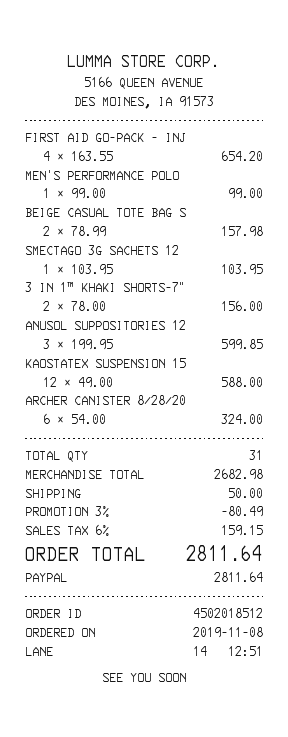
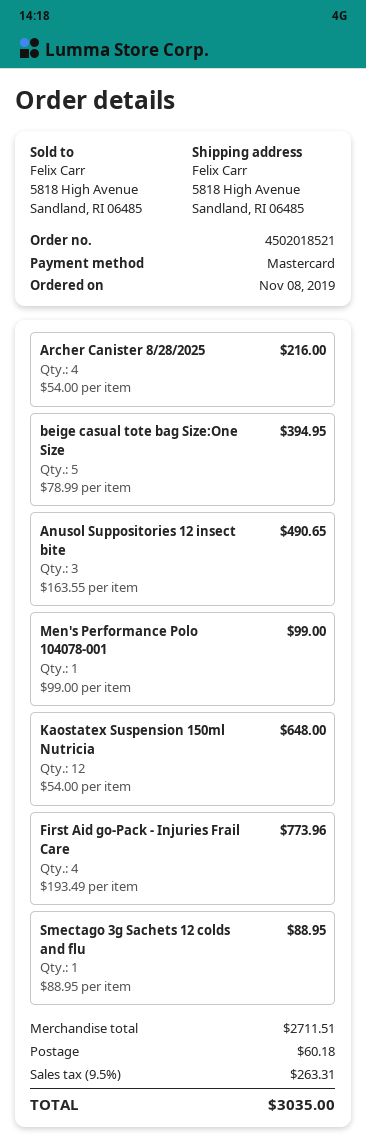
order number: 4502018512 -> 4502018521
payment method: PayPal -> Mastercard
FIRST AID GO-PACK - INJ: 4 x 163.55 = 654.20 -> 4 x 193.49 = 773.96
BEIGE CASUAL TOTE BAG S: 2 x 78.99 = 157.98 -> 5 x 78.99 = 394.95
SMECTAGO 3G SACHETS 12: 1 x 103.95 = 103.95 -> 1 x 88.95 = 88.95
3 IN 1™ KHAKI SHORTS-7": 2 x 78.00 = 156.00 -> none
ANUSOL SUPPOSITORIES 12: 3 x 199.95 = 599.85 -> 3 x 163.55 = 490.65
KAOSTATEX SUSPENSION 15: 12 x 49.00 = 588.00 -> 12 x 54.00 = 648.00
ARCHER CANISTER 8/28/20: 6 x 54.00 = 324.00 -> 4 x 54.00 = 216.00
subtotal: 2682.98 -> 2711.51
discount: 3% = 80.49 -> none
shipping: 50.00 -> 60.18
tax: 6% = 159.15 -> 9.5% = 263.31
total: 2811.64 -> 3035.00

